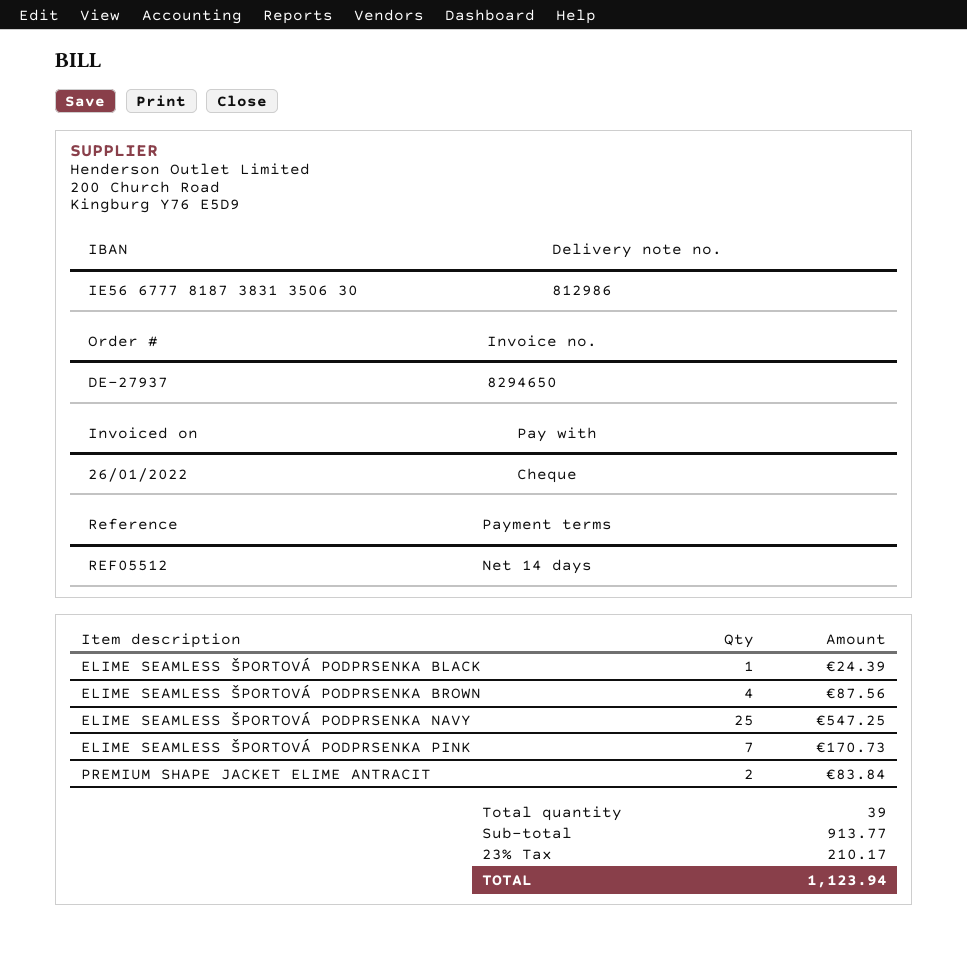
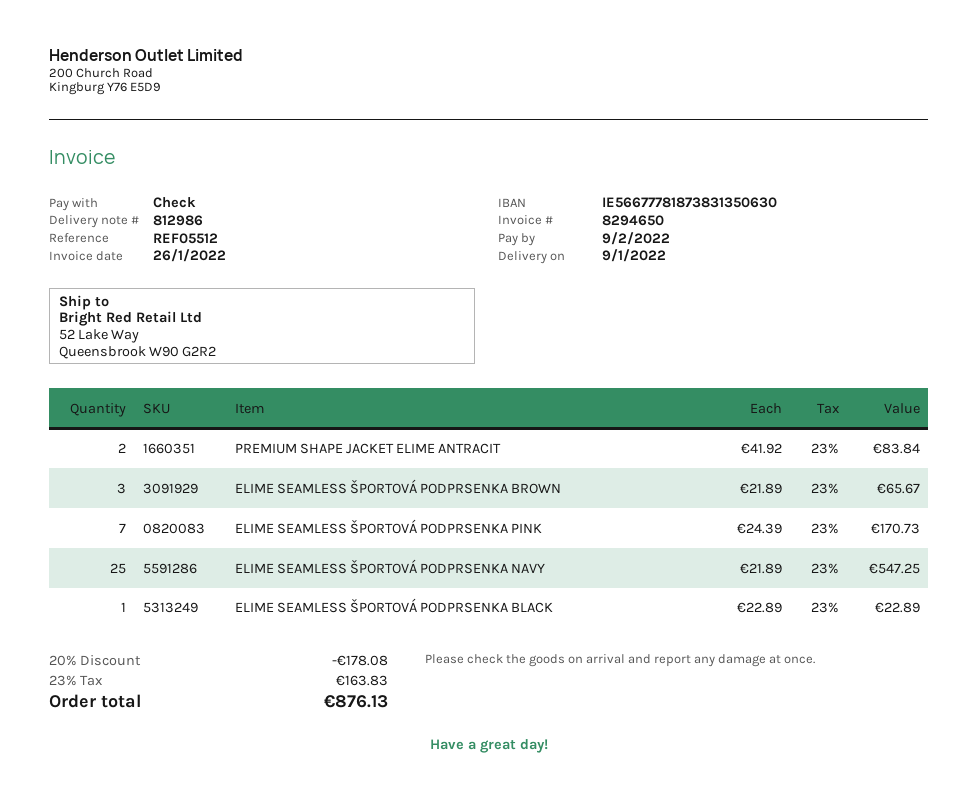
ELIME SEAMLESS ŠPORTOVÁ PODPRSENKA BLACK: 1 for 24.39 -> 1 for 22.89
ELIME SEAMLESS ŠPORTOVÁ PODPRSENKA BROWN: 4 for 87.56 -> 3 for 65.67
discount: none -> 20% = 178.08
tax: 23% = 210.17 -> 23% = 163.83
total: 1123.94 -> 876.13

